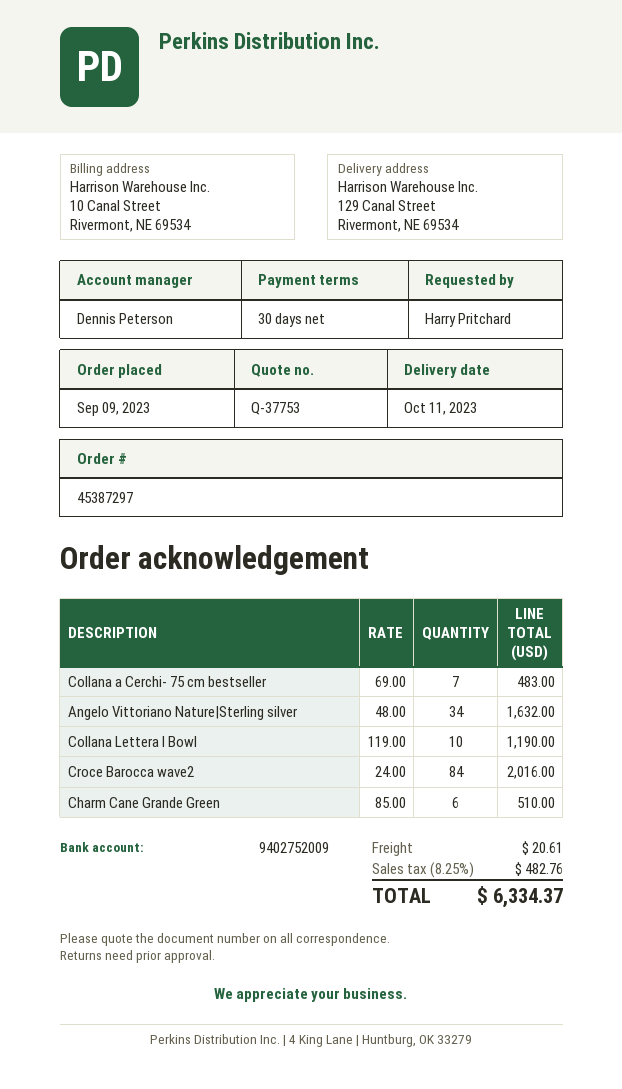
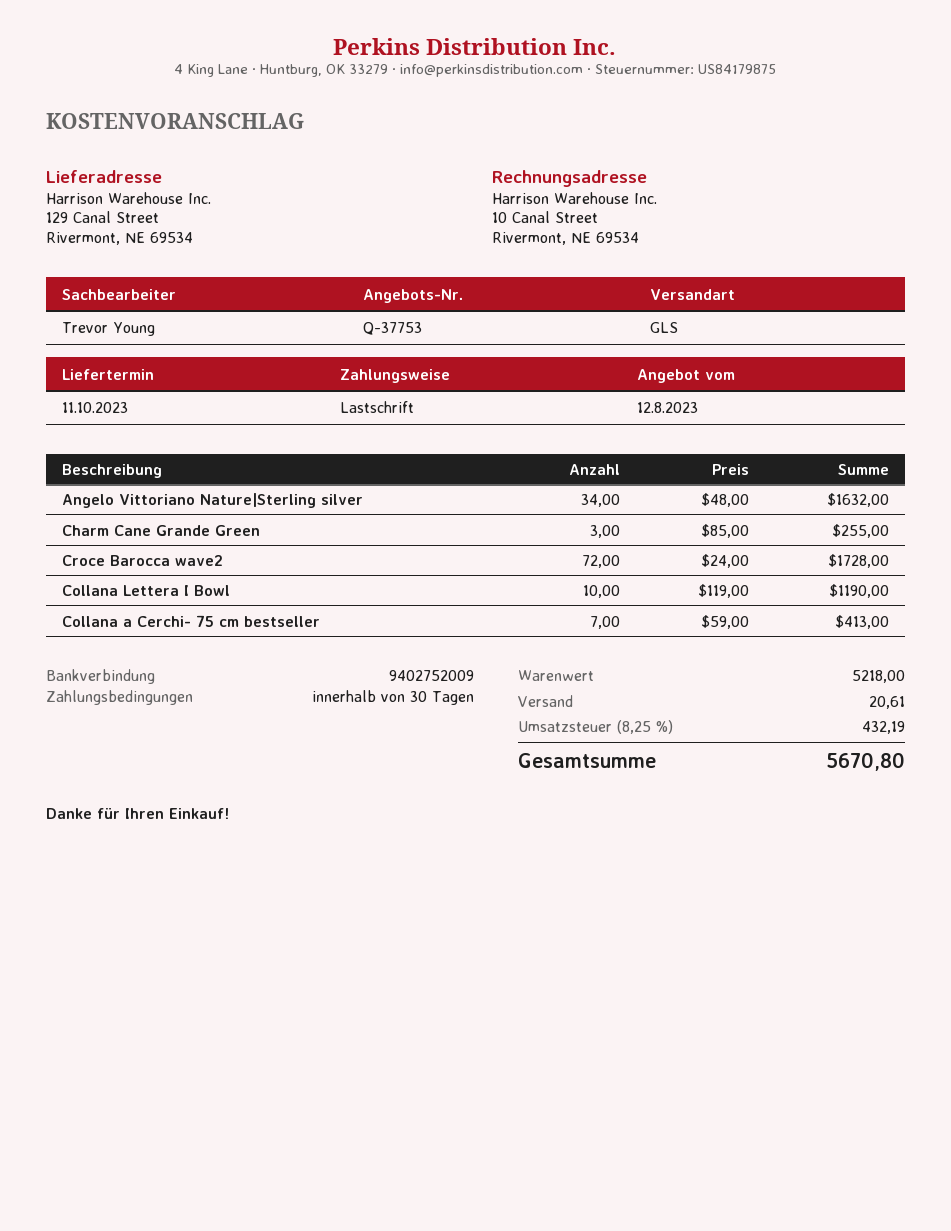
sales rep: Dennis Peterson -> Trevor Young
Collana a Cerchi- 75 cm bestseller: 7 x 69.00 = 483.00 -> 7 x 59.00 = 413.00
Croce Barocca wave2: 84 x 24.00 = 2016.00 -> 72 x 24.00 = 1728.00
Charm Cane Grande Green: 6 x 85.00 = 510.00 -> 3 x 85.00 = 255.00
tax: 8.25% = 482.76 -> 8.25% = 432.19
total: 6334.37 -> 5670.80

